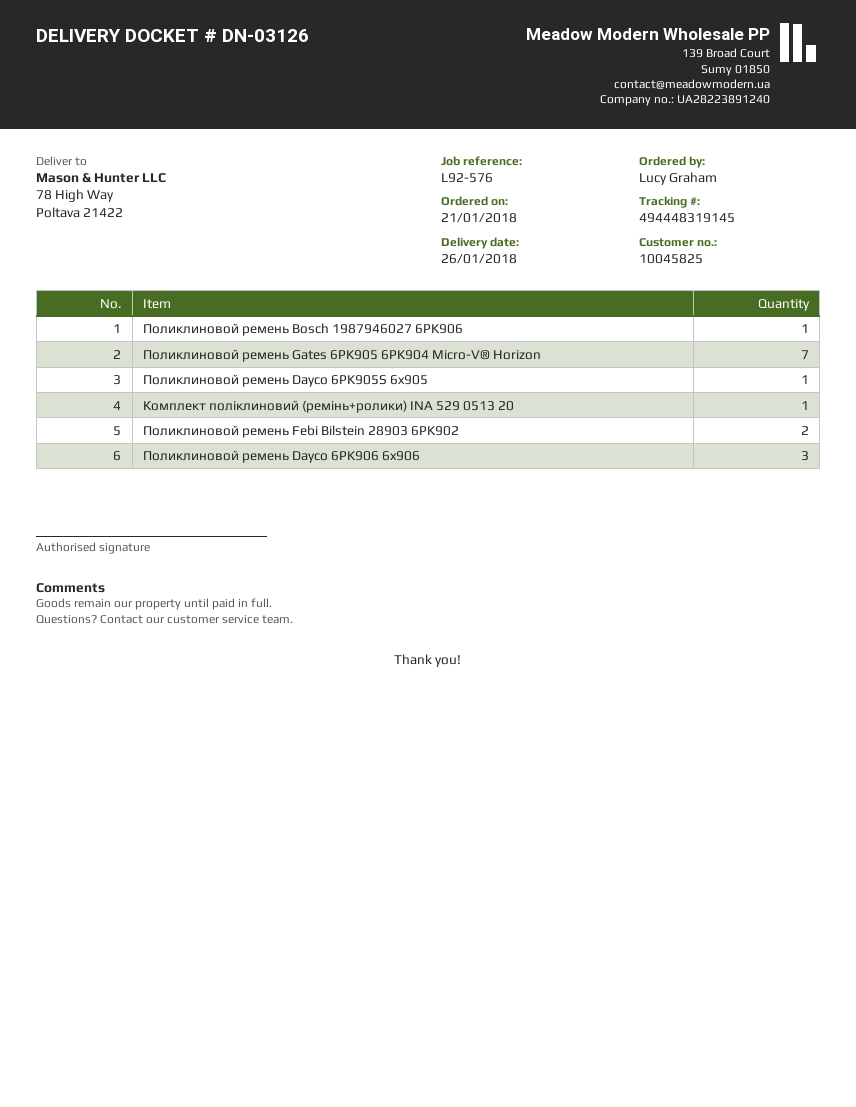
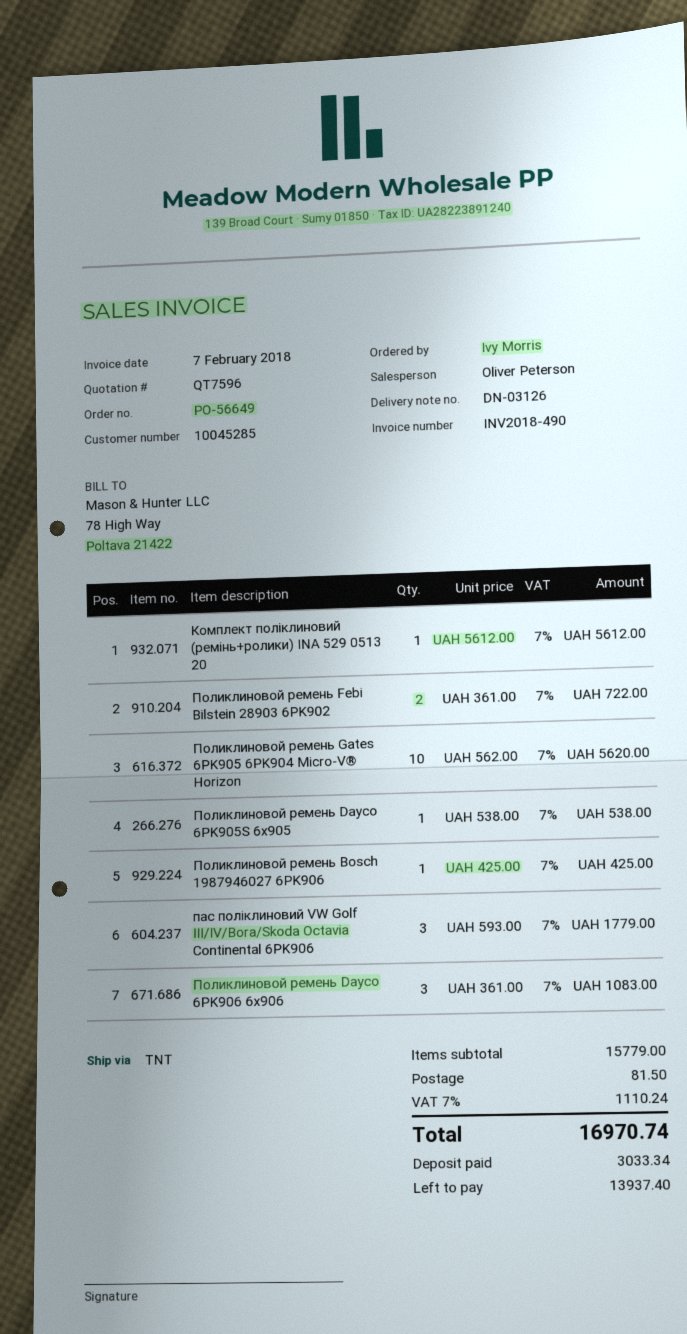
customer number: 10045825 -> 10045285
ordered by: Lucy Graham -> Ivy Morris
Поликлиновой ремень Gates 6PK905 6PK904 Micro-V® Horizon: 7 -> 10
пас поліклиновий VW Golf III/IV/Bora/Skoda Octavia Continental 6PK906: none -> 3

